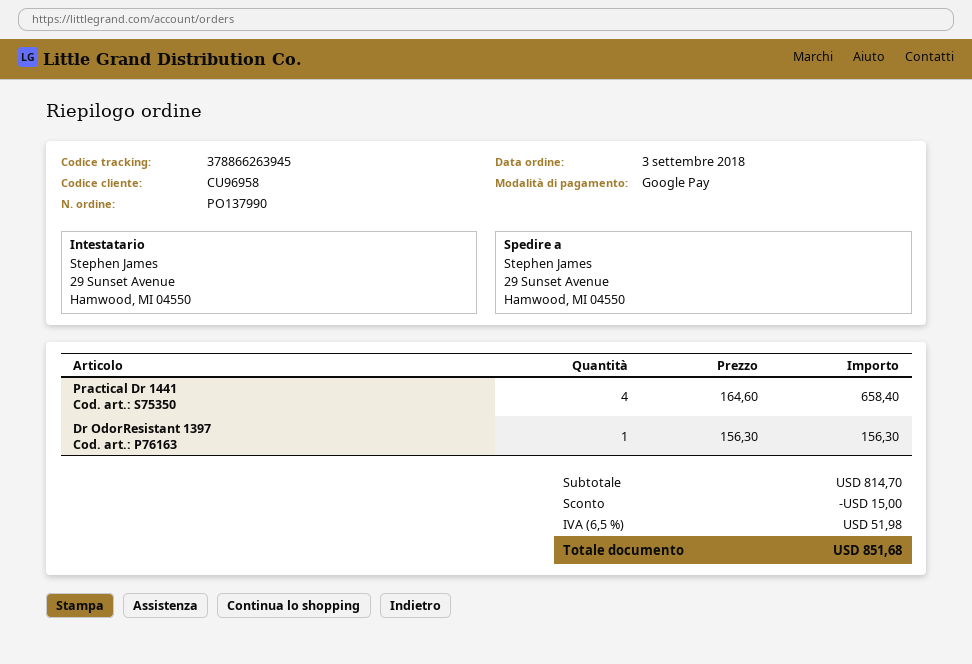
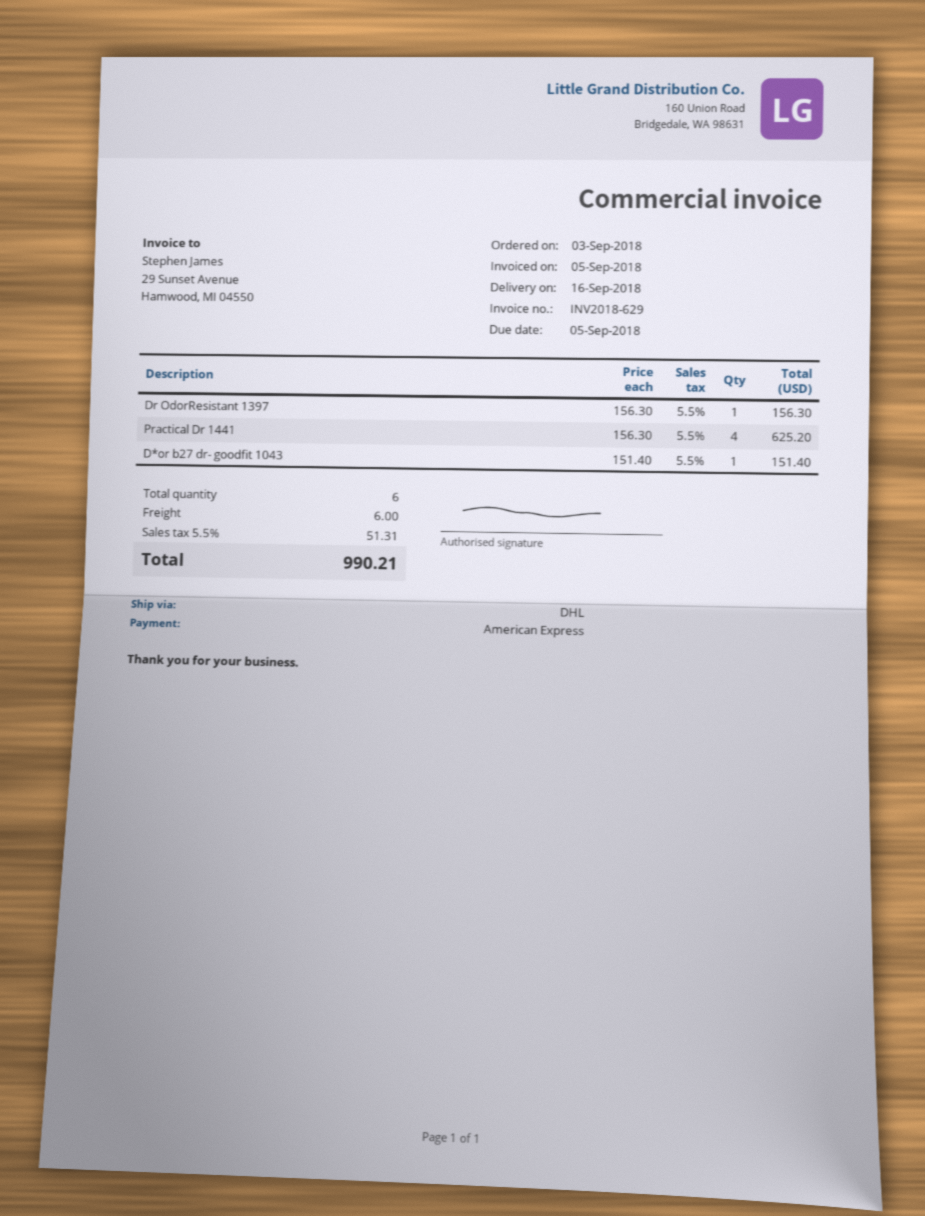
payment method: Google Pay -> American Express
Practical Dr 1441: 4 x 164.60 = 658.40 -> 4 x 156.30 = 625.20
D*or b27 dr- goodfit 1043: none -> 1 x 151.40 = 151.40
discount: 15.00 -> none
shipping: none -> 6.00
tax: 6.5% = 51.98 -> 5.5% = 51.31
total: 851.68 -> 990.21

